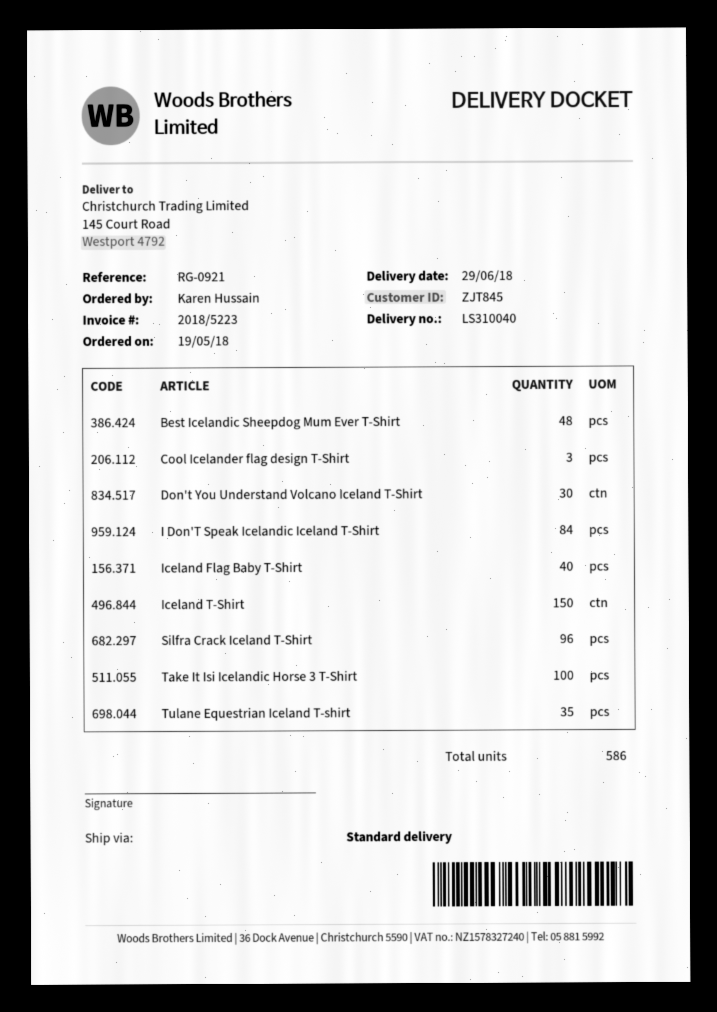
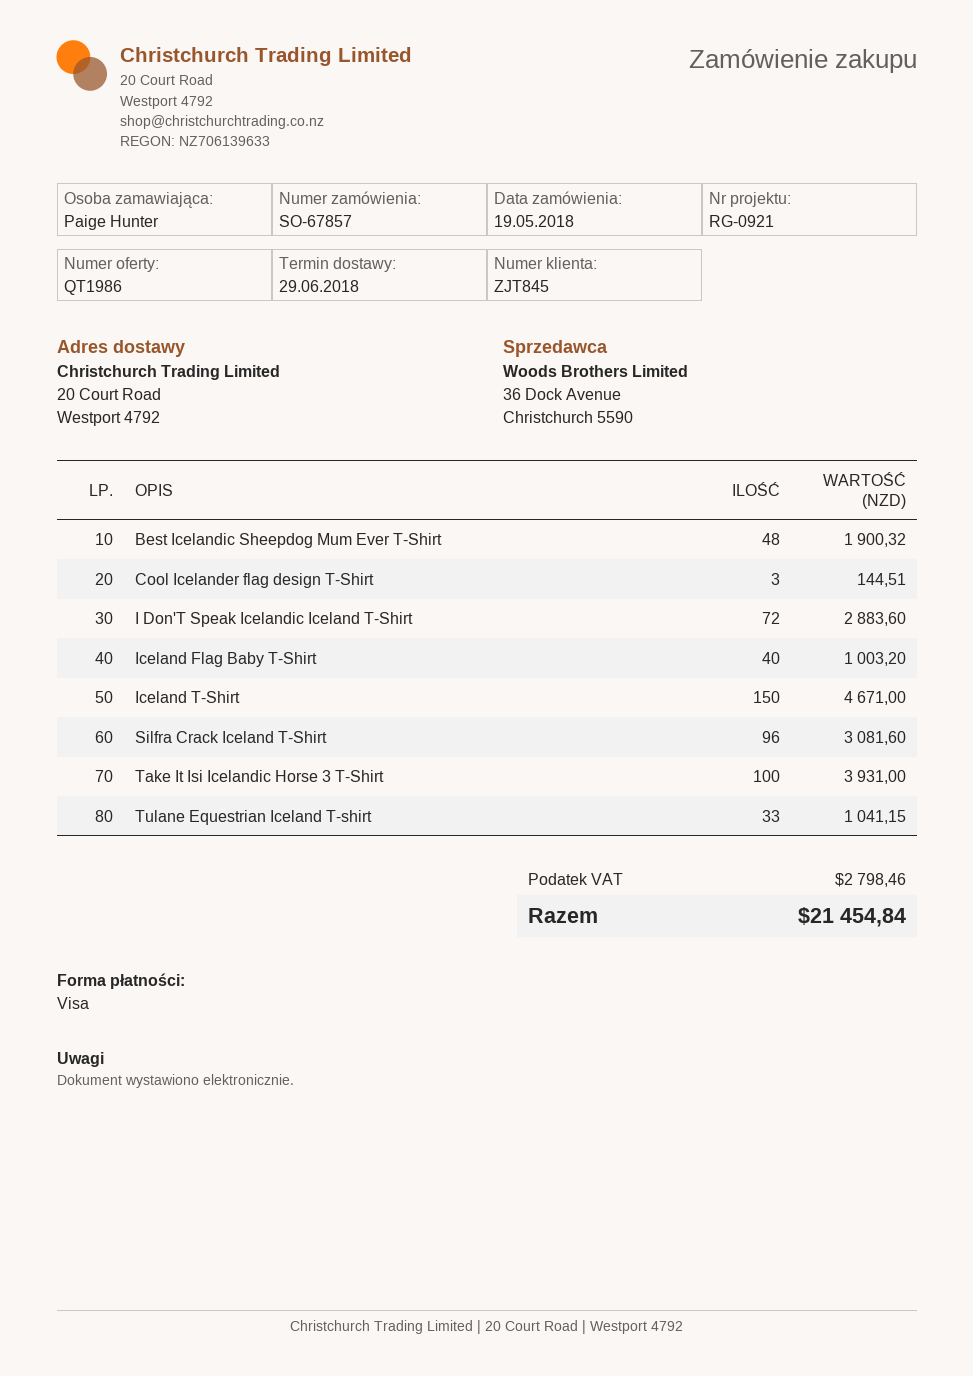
ordered by: Karen Hussain -> Paige Hunter
ship to: 145 Court Road, Westport 4792 -> 20 Court Road, Westport 4792
Don't You Understand Volcano Iceland T-Shirt: 30 -> none
I Don'T Speak Icelandic Iceland T-Shirt: 84 -> 72
Tulane Equestrian Iceland T-shirt: 35 -> 33

